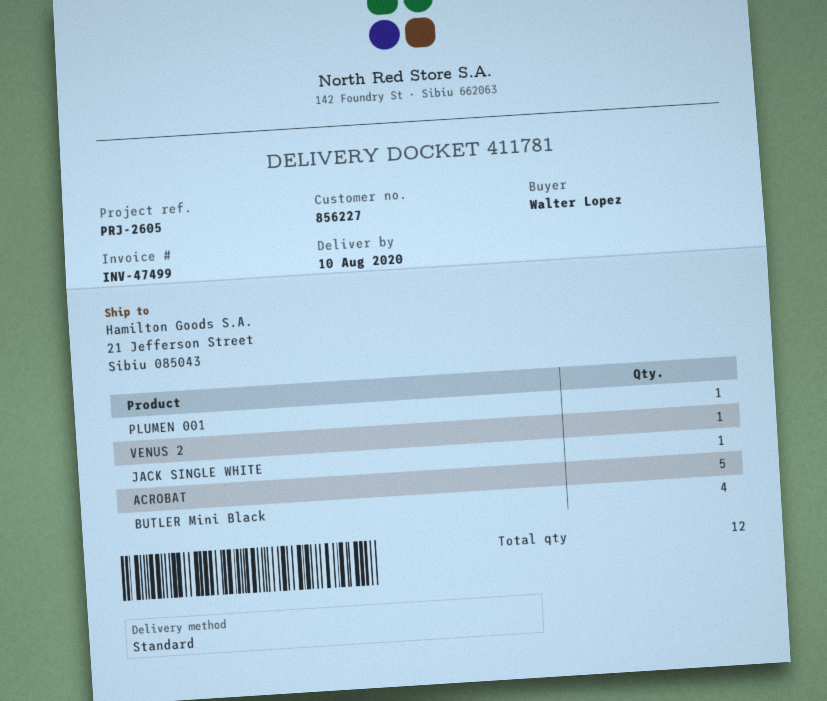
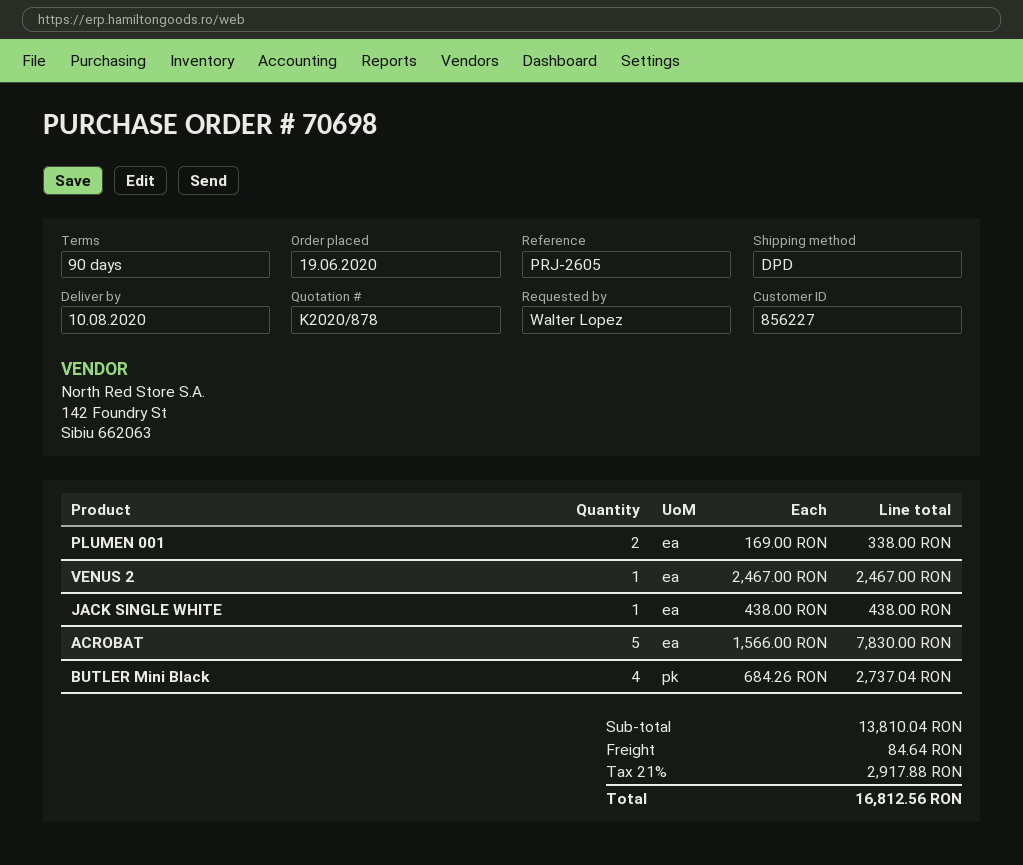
shipping method: standard -> DPD
PLUMEN 001: 1 -> 2

